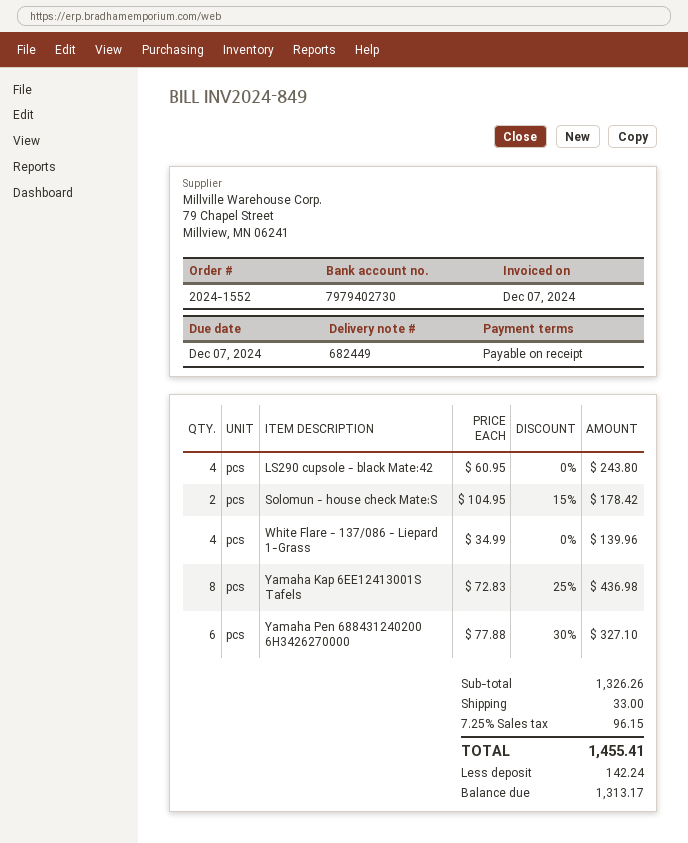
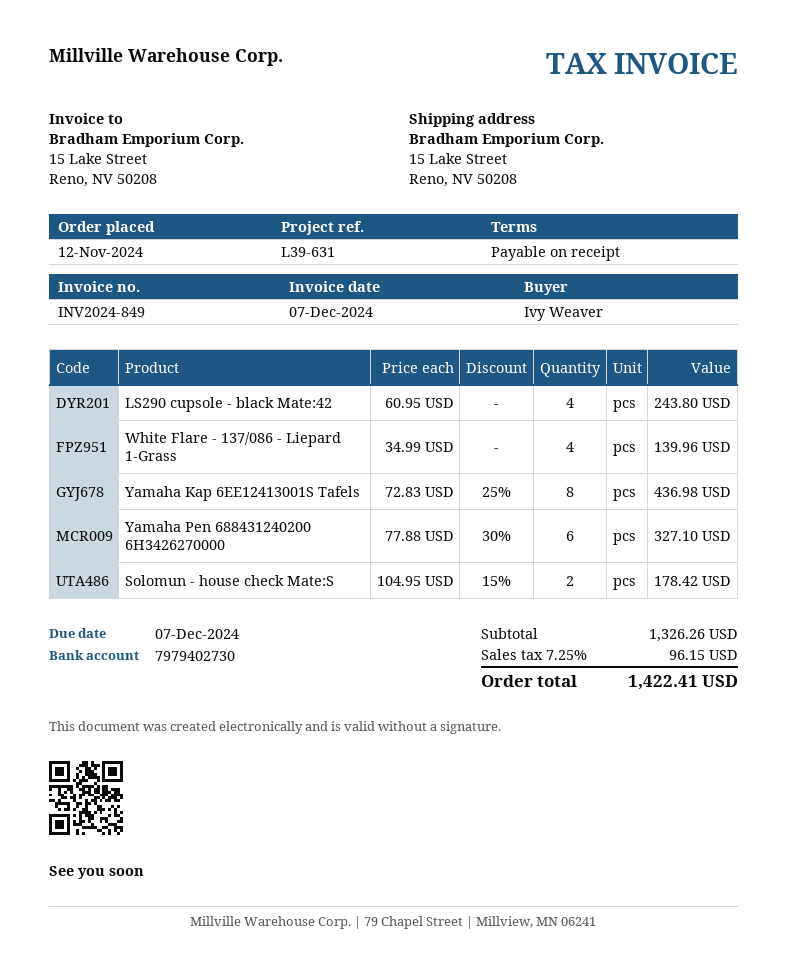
shipping: 33.00 -> none
total: 1455.41 -> 1422.41

